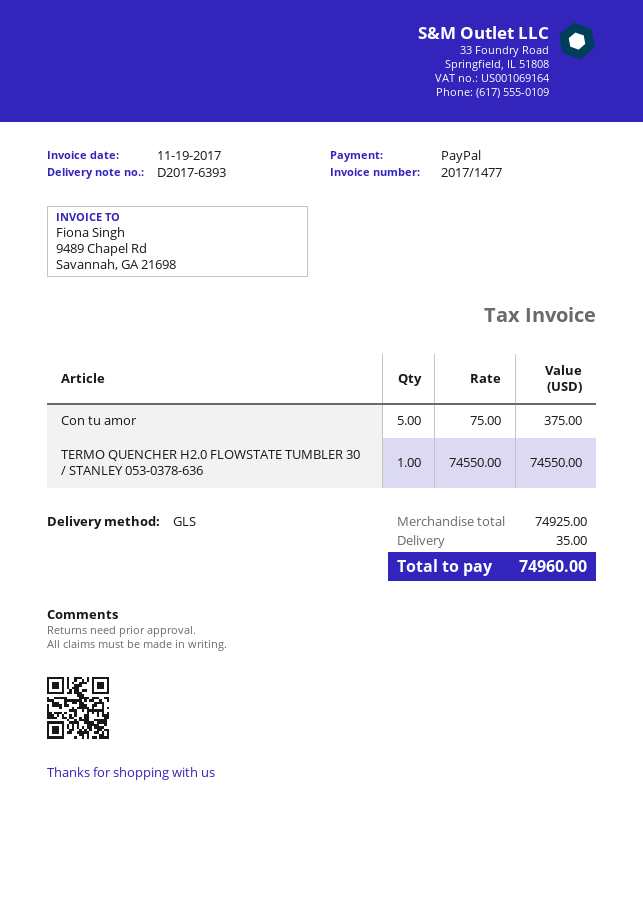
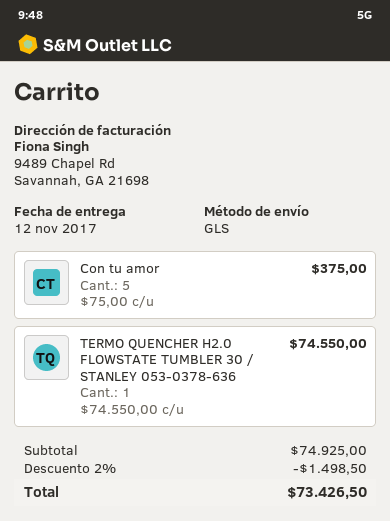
discount: none -> 2% = 1498.50
shipping: 35.00 -> none
total: 74960.00 -> 73426.50

